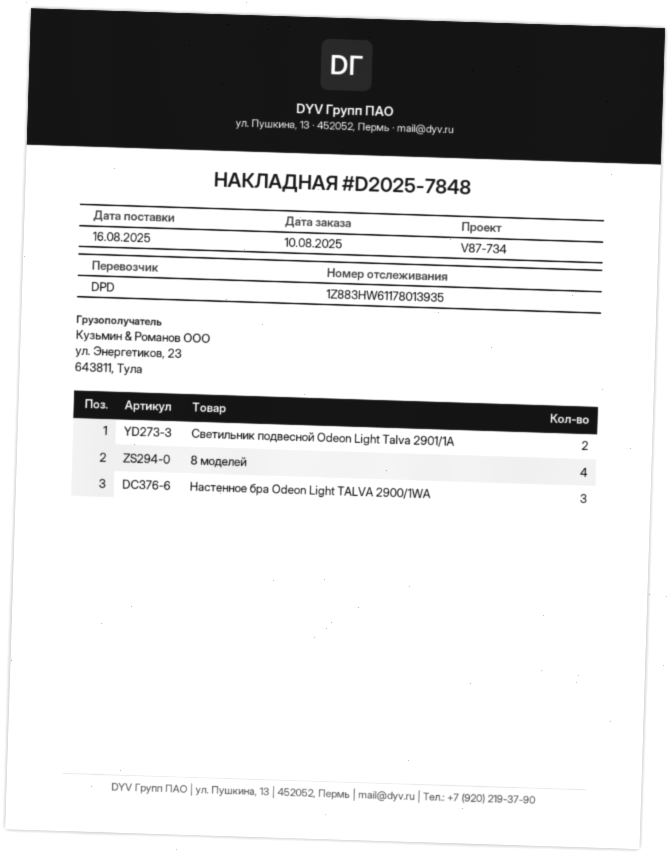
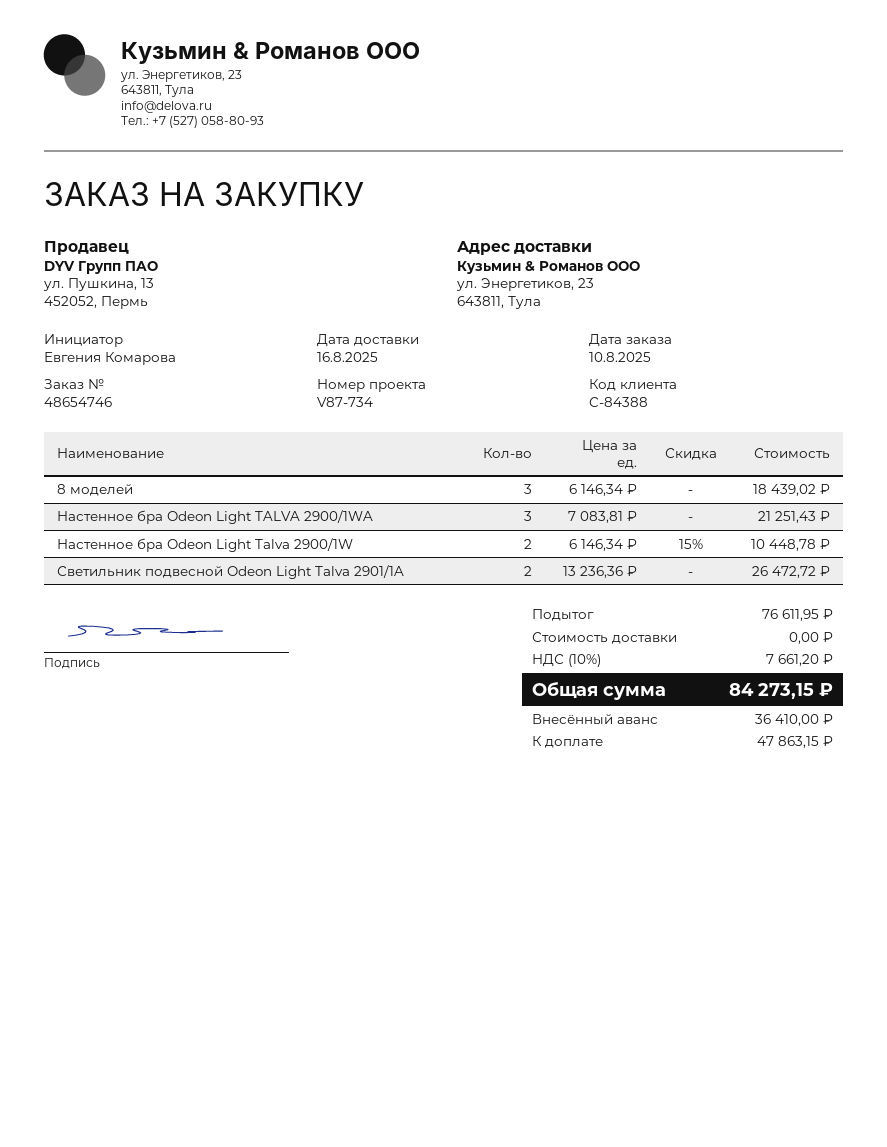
8 моделей: 4 -> 3
Настенное бра Odeon Light Talva 2900/1W: none -> 2

